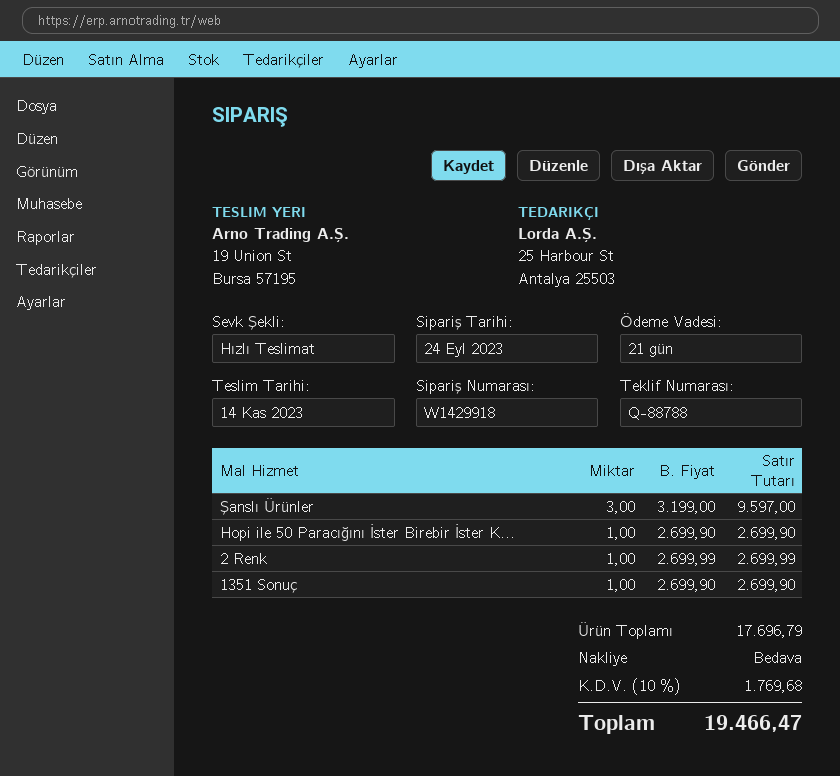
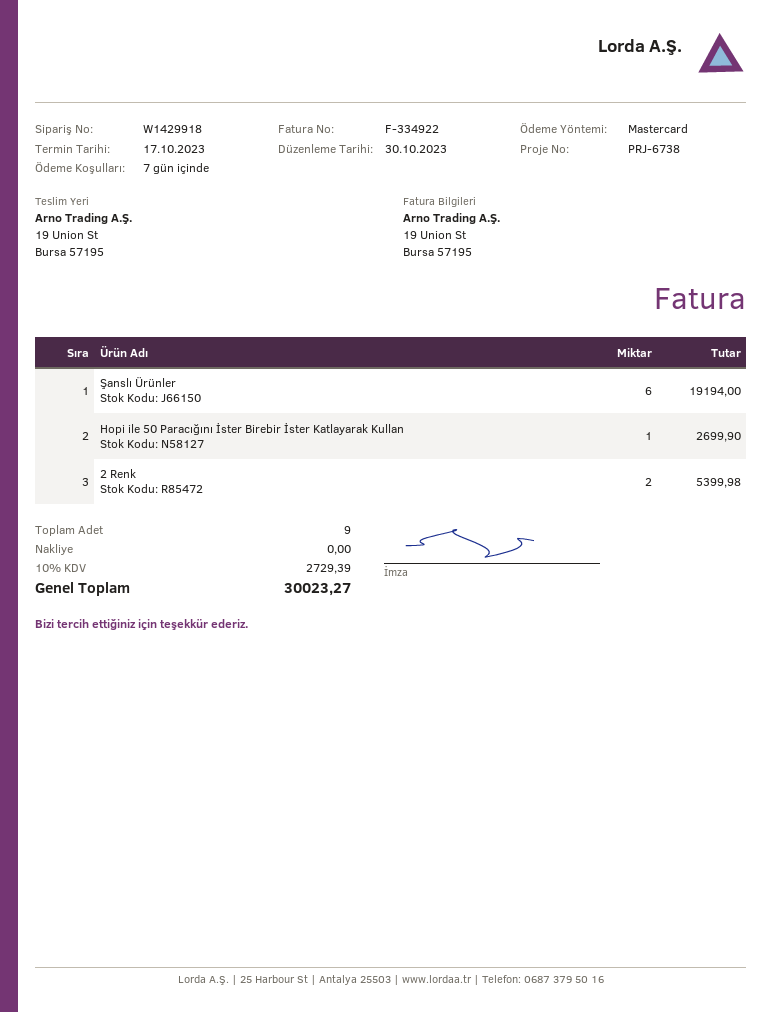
delivery date: 2023-11-14 -> 2023-10-17
payment terms: 21 days -> 7 days
Şanslı Ürünler: 3 for 9597.00 -> 6 for 19194.00
2 Renk: 1 for 2699.99 -> 2 for 5399.98
1351 Sonuç: 1 for 2699.90 -> none
tax: 10% = 1769.68 -> 10% = 2729.39
total: 19466.47 -> 30023.27

